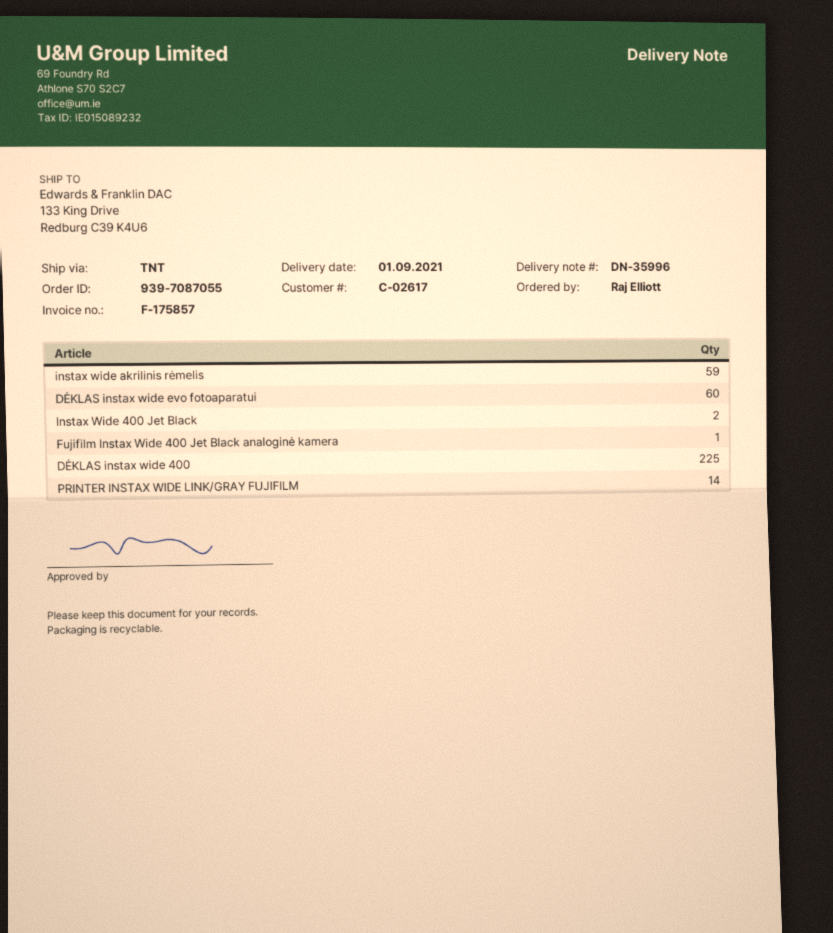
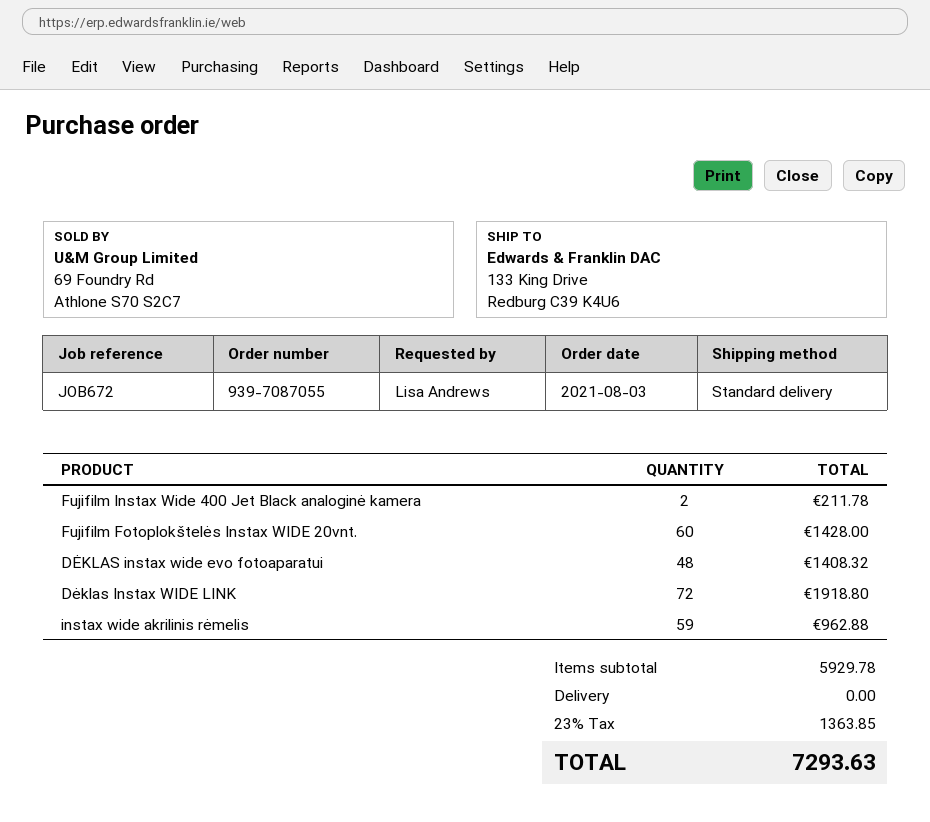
ordered by: Raj Elliott -> Lisa Andrews
shipping method: TNT -> standard
DĖKLAS instax wide evo fotoaparatui: 60 -> 48
Instax Wide 400 Jet Black: 2 -> none
Fujifilm Instax Wide 400 Jet Black analoginė kamera: 1 -> 2
DĖKLAS instax wide 400: 225 -> none
PRINTER INSTAX WIDE LINK/GRAY FUJIFILM: 14 -> none
Fujifilm Fotoplokštelės Instax WIDE 20vnt.: none -> 60
Dėklas Instax WIDE LINK: none -> 72

